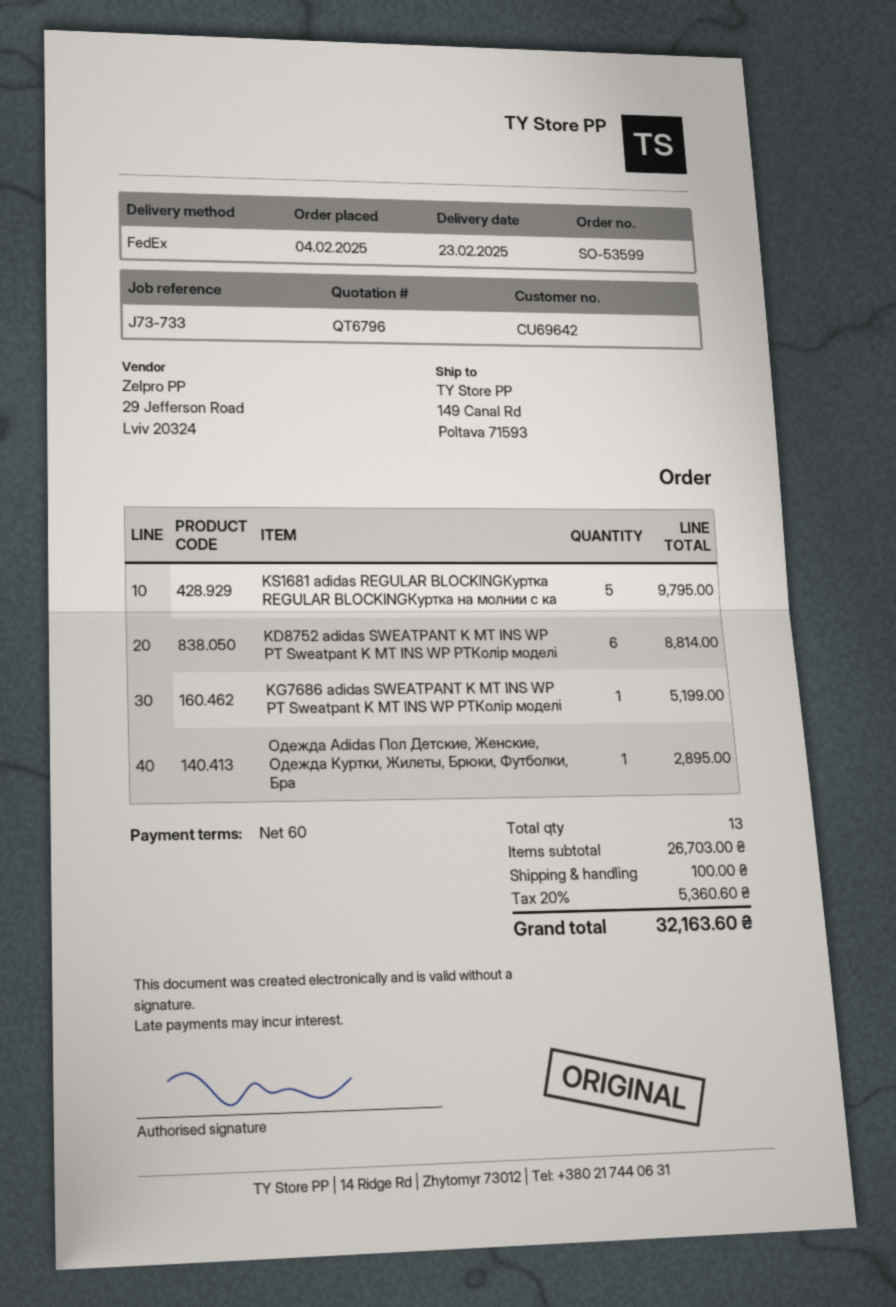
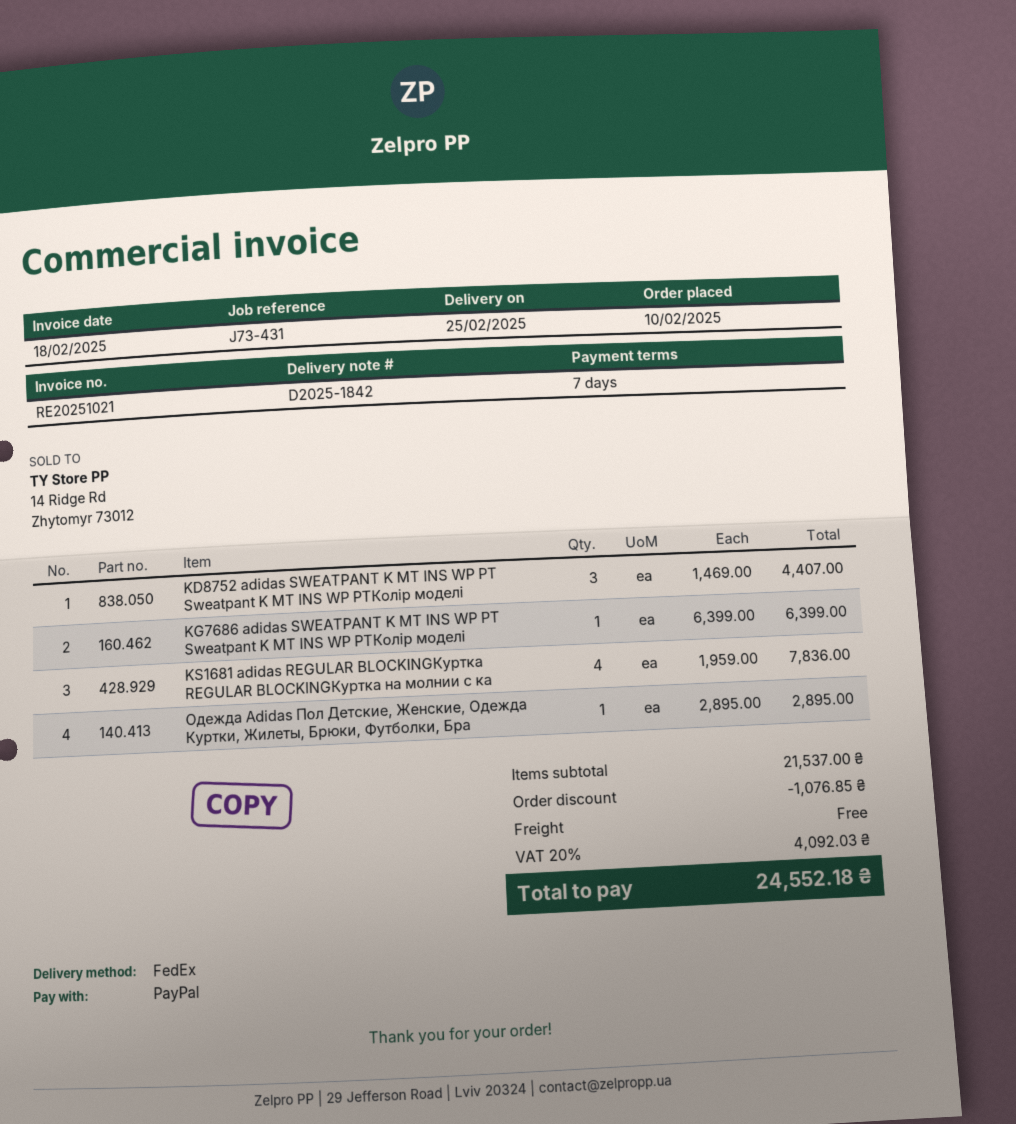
order date: 2025-02-04 -> 2025-02-10
delivery date: 2025-02-23 -> 2025-02-25
payment terms: 60 days -> 7 days
reference: J73-733 -> J73-431
KS1681 adidas REGULAR BLOCKINGКуртка REGULAR BLOCKINGКуртка на молнии с ка: 5 for 9795.00 -> 4 for 7836.00
KD8752 adidas SWEATPANT K MT INS WP PT Sweatpant K MT INS WP PTКолір моделі: 6 for 8814.00 -> 3 for 4407.00
KG7686 adidas SWEATPANT K MT INS WP PT Sweatpant K MT INS WP PTКолір моделі: 1 for 5199.00 -> 1 for 6399.00
subtotal: 26703.00 -> 21537.00
discount: none -> 1076.85
shipping: 100.00 -> 0.00
tax: 20% = 5360.60 -> 20% = 4092.03
total: 32163.60 -> 24552.18

